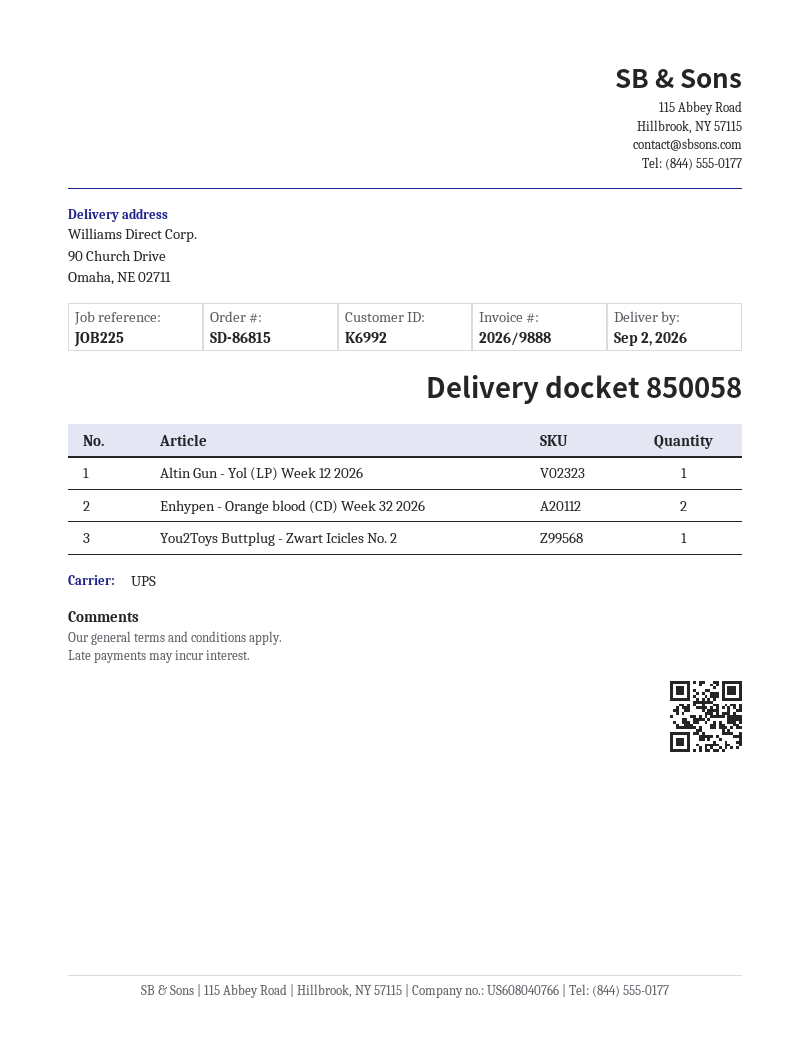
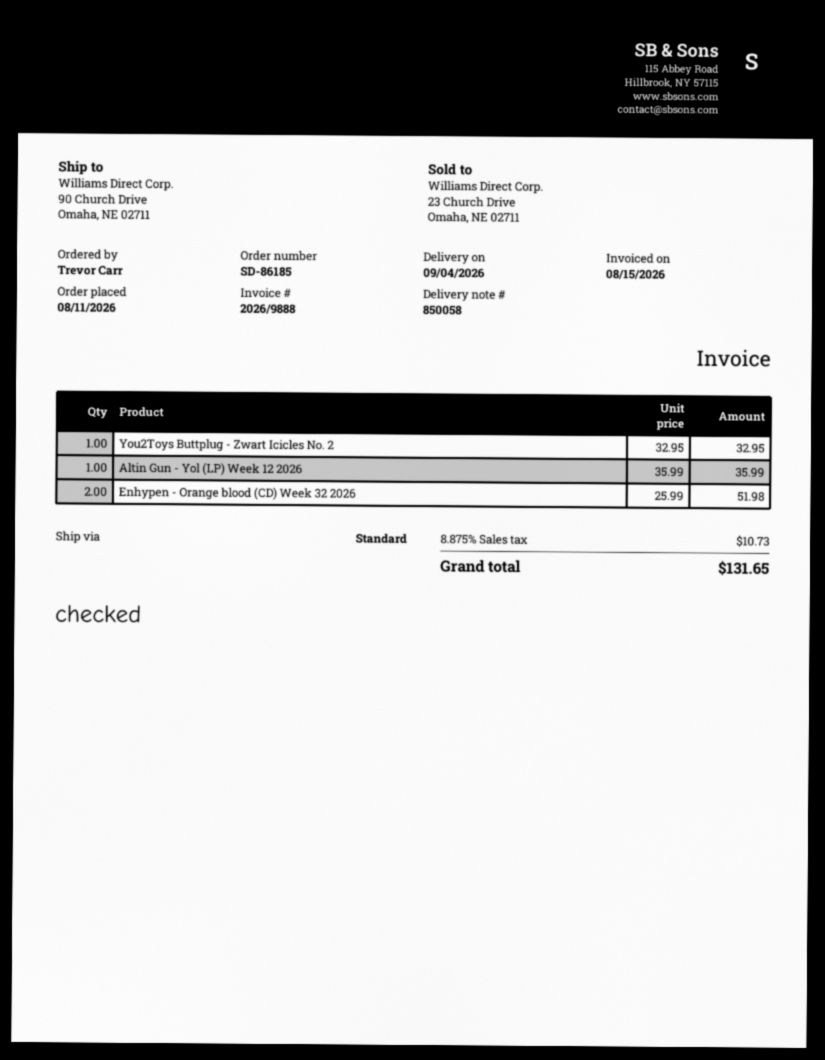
order number: SD-86815 -> SD-86185
delivery date: 2026-09-02 -> 2026-09-04
shipping method: UPS -> standard

